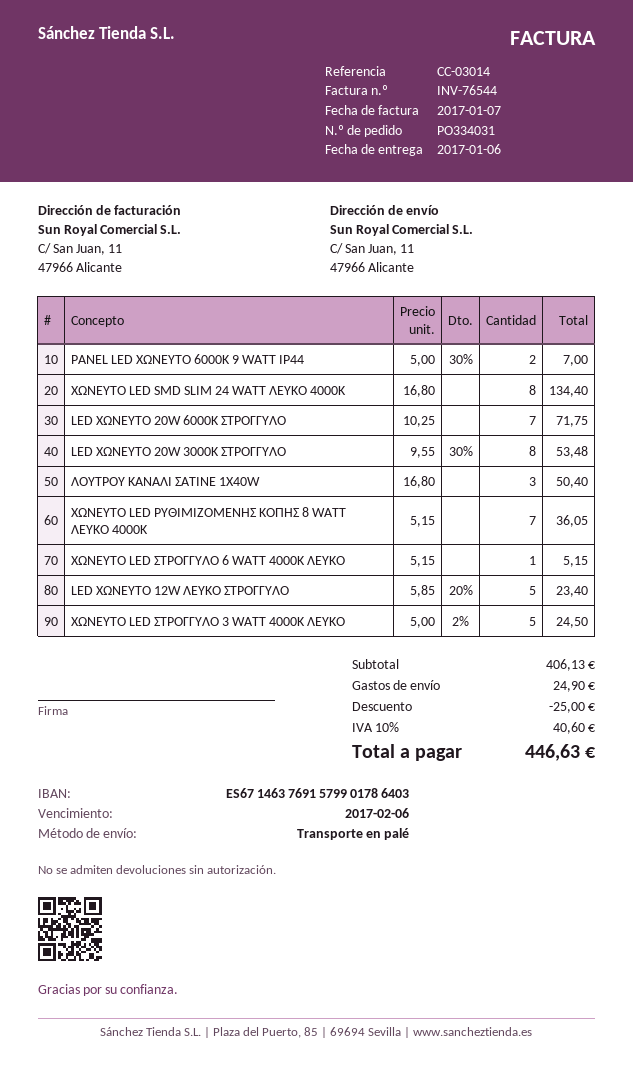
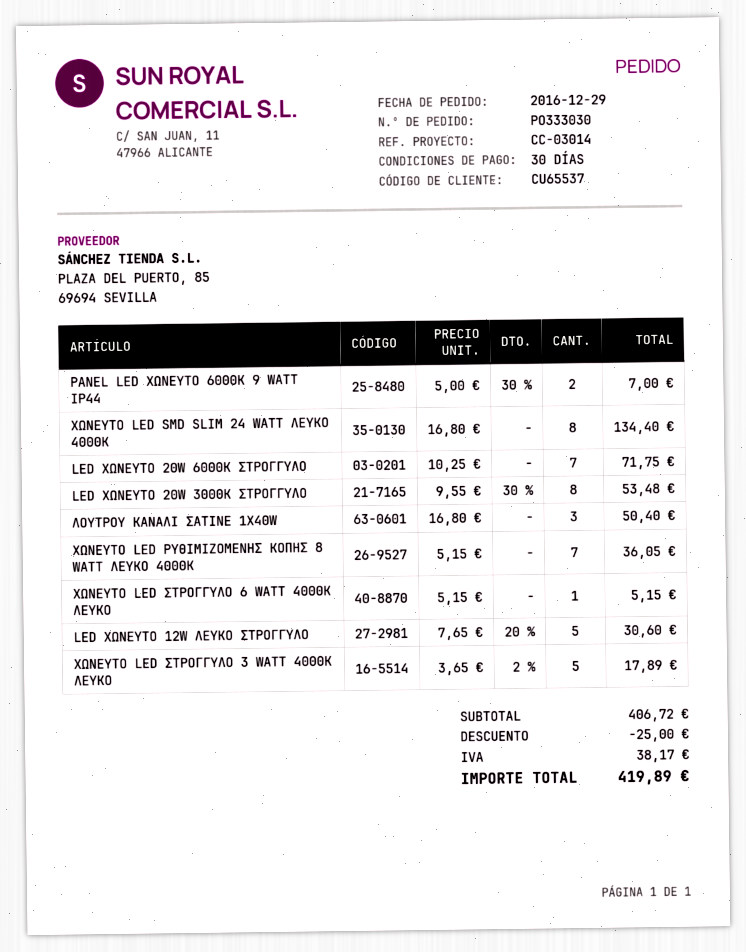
order number: PO334031 -> PO333030
LED ΧΩΝΕΥΤΟ 12W ΛΕΥΚΟ ΣΤΡΟΓΓΥΛΟ: 5 x 5.85 - 20% = 23.40 -> 5 x 7.65 - 20% = 30.60
ΧΩΝΕΥΤΟ LED ΣΤΡΟΓΓΥΛΟ 3 WATT 4000Κ ΛΕΥΚΟ: 5 x 5.00 - 2% = 24.50 -> 5 x 3.65 - 2% = 17.89
subtotal: 406.13 -> 406.72
shipping: 24.90 -> none
tax: 40.60 -> 38.17
total: 446.63 -> 419.89

